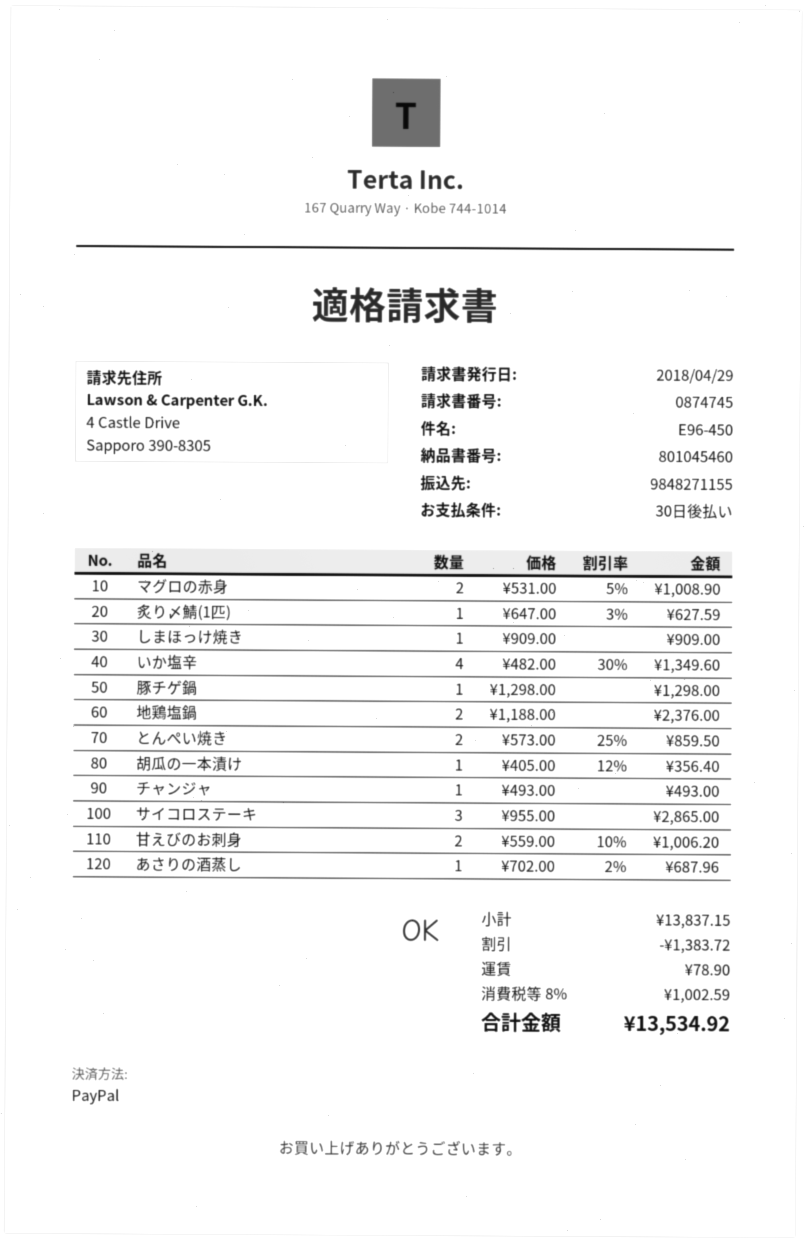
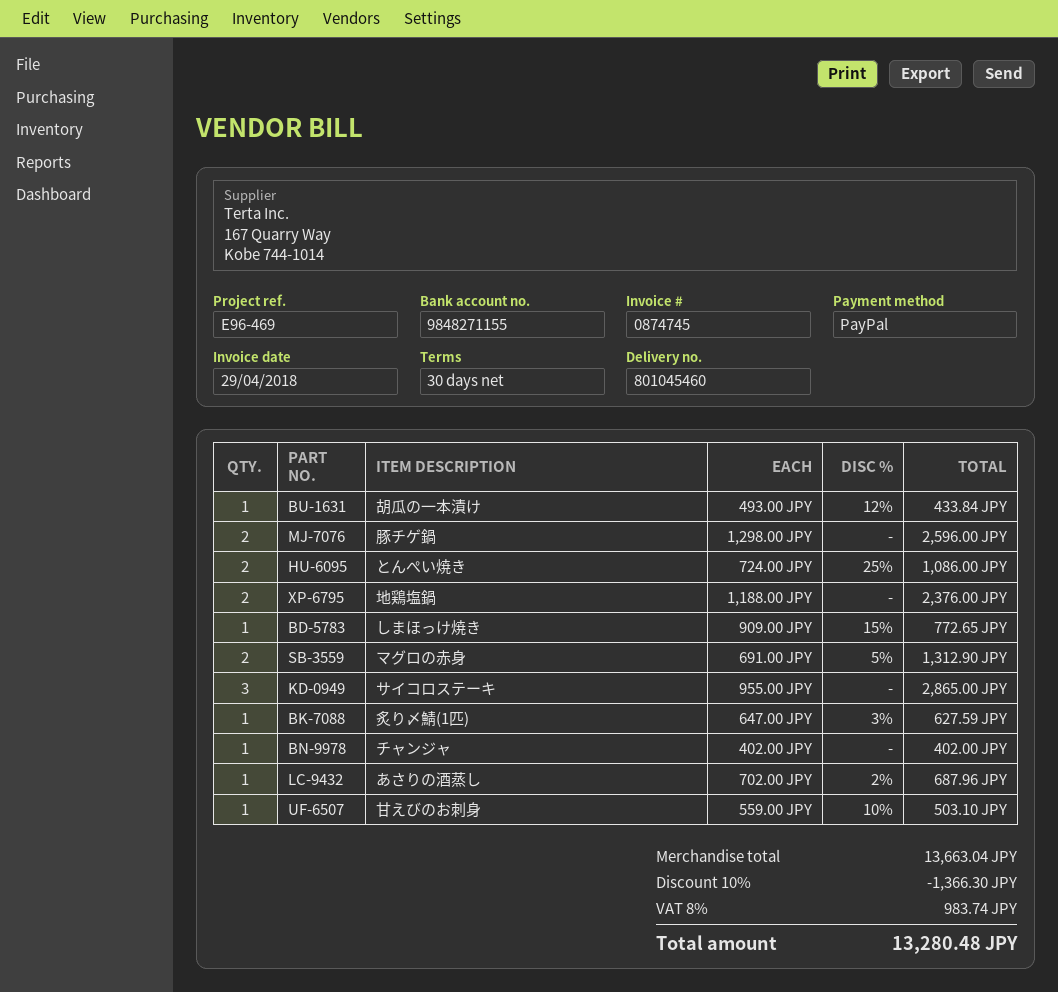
reference: E96-450 -> E96-469
マグロの赤身: 2 x 531.00 - 5% = 1008.90 -> 2 x 691.00 - 5% = 1312.90
しまほっけ焼き: 1 x 909.00 = 909.00 -> 1 x 909.00 - 15% = 772.65
いか塩辛: 4 x 482.00 - 30% = 1349.60 -> none
豚チゲ鍋: 1 x 1298.00 = 1298.00 -> 2 x 1298.00 = 2596.00
とんぺい焼き: 2 x 573.00 - 25% = 859.50 -> 2 x 724.00 - 25% = 1086.00
胡瓜の一本漬け: 1 x 405.00 - 12% = 356.40 -> 1 x 493.00 - 12% = 433.84
チャンジャ: 1 x 493.00 = 493.00 -> 1 x 402.00 = 402.00
甘えびのお刺身: 2 x 559.00 - 10% = 1006.20 -> 1 x 559.00 - 10% = 503.10
subtotal: 13837.15 -> 13663.04
discount: 1383.72 -> 1366.30
shipping: 78.90 -> none
tax: 8% = 1002.59 -> 8% = 983.74
total: 13534.92 -> 13280.48

